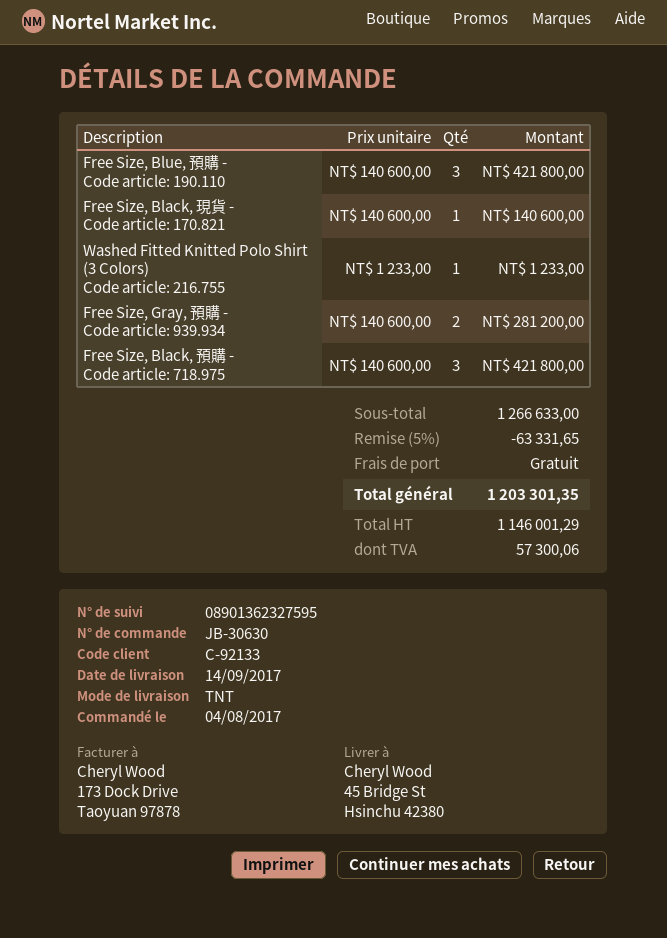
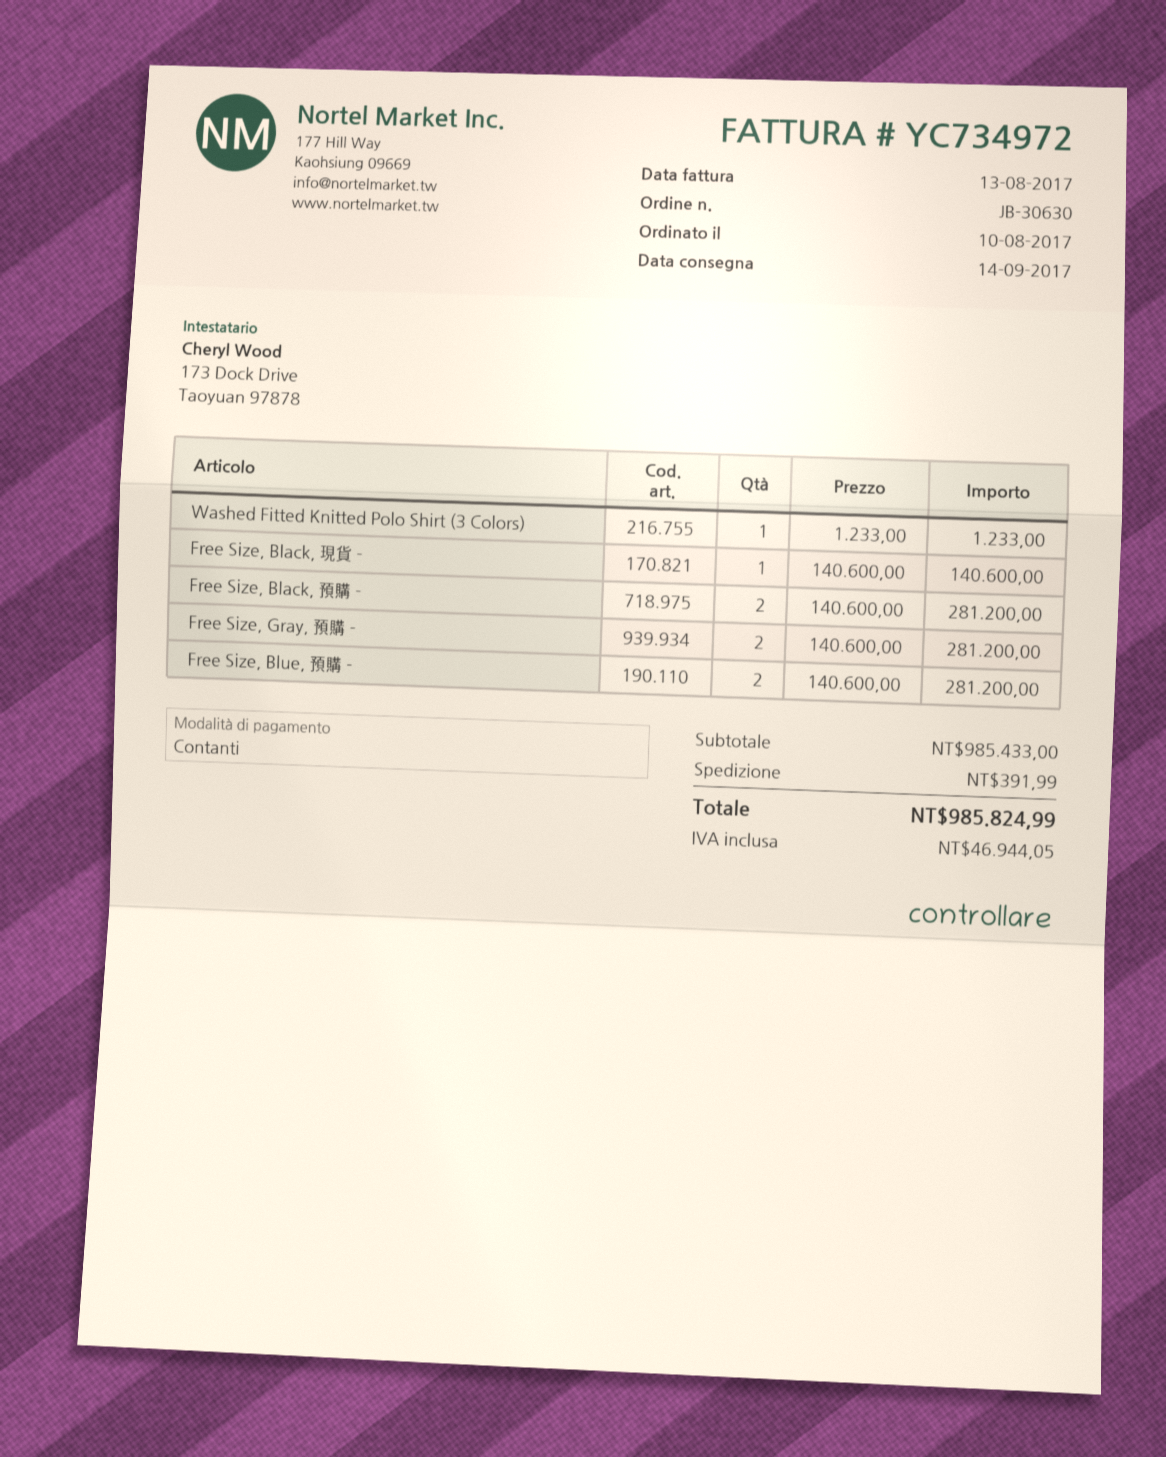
order date: 2017-08-04 -> 2017-08-10
Free Size, Blue, 預購 -: 3 x 140600.00 = 421800.00 -> 2 x 140600.00 = 281200.00
Free Size, Black, 預購 -: 3 x 140600.00 = 421800.00 -> 2 x 140600.00 = 281200.00
subtotal: 1266633.00 -> 985433.00
discount: 5% = 63331.65 -> none
shipping: 0.00 -> 391.99
tax: 57300.06 -> 46944.05
total: 1203301.35 -> 985824.99

